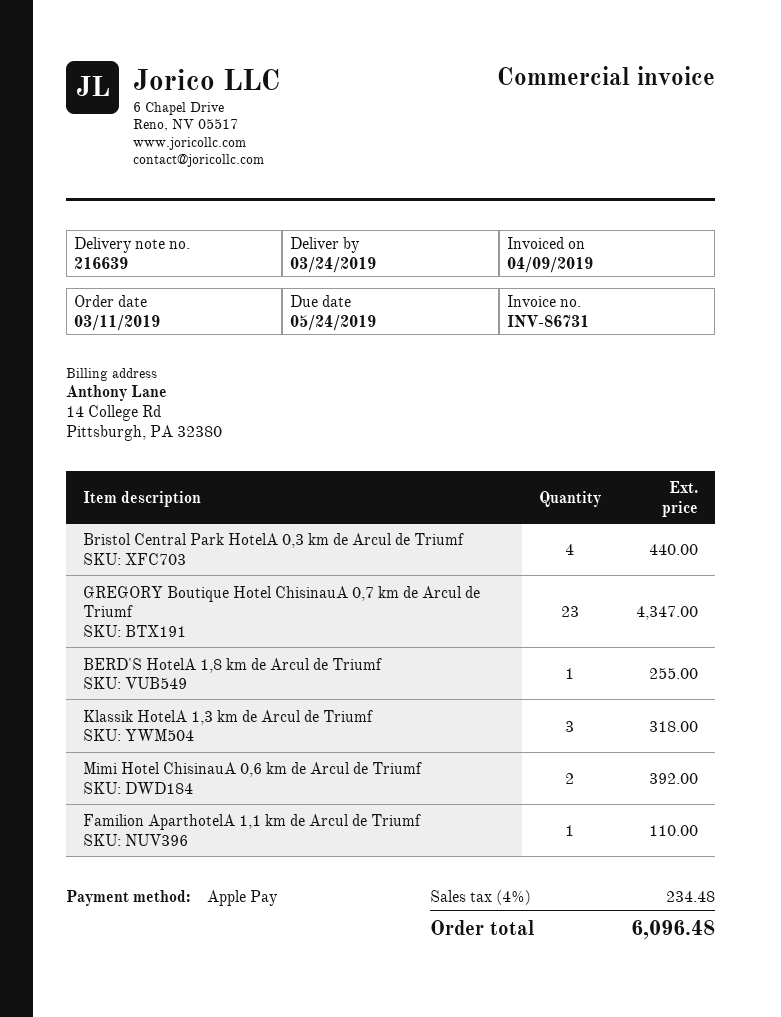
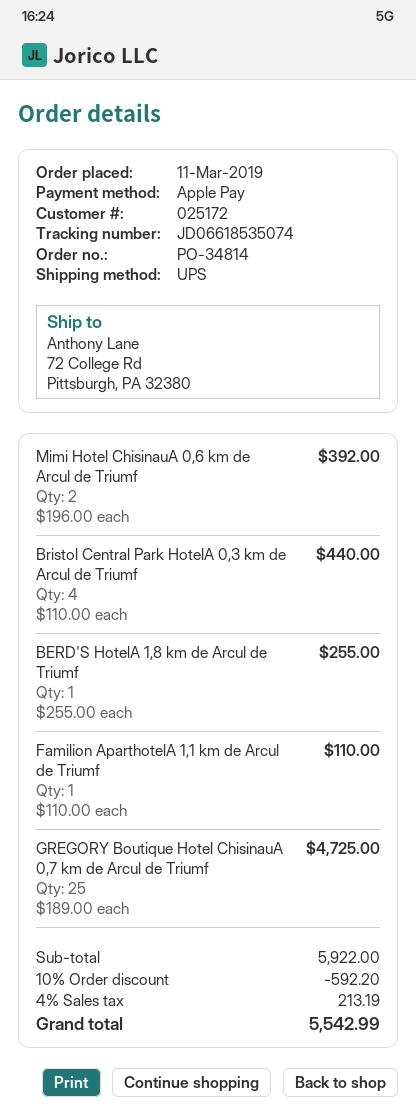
GREGORY Boutique Hotel ChisinauA 0,7 km de Arcul de Triumf: 23 for 4347.00 -> 25 for 4725.00
Klassik HotelA 1,3 km de Arcul de Triumf: 3 for 318.00 -> none
discount: none -> 10% = 592.20
tax: 4% = 234.48 -> 4% = 213.19
total: 6096.48 -> 5542.99

